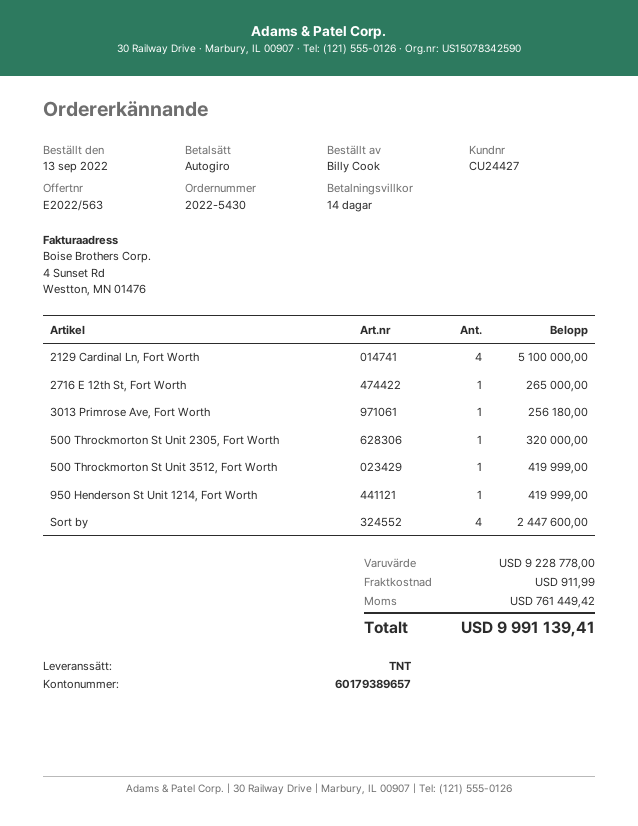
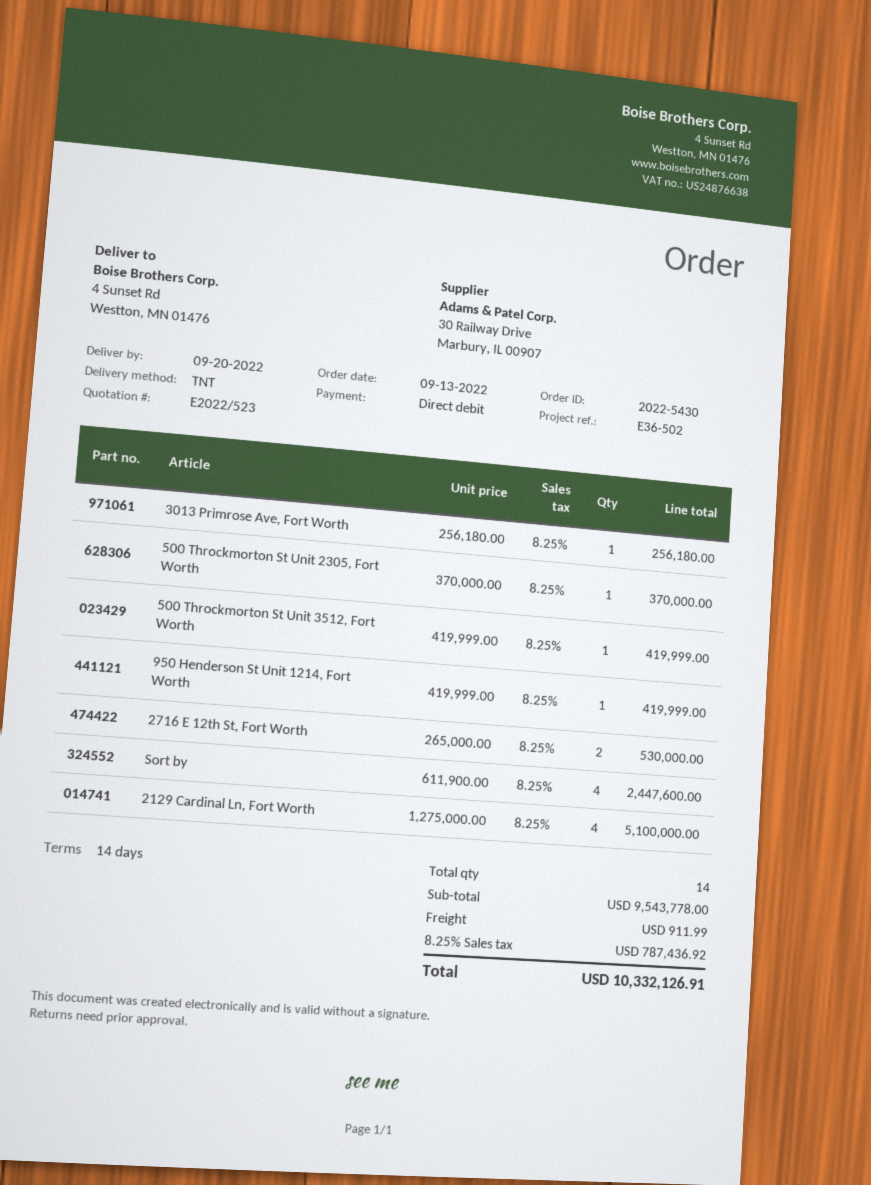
quote number: E2022/563 -> E2022/523
2716 E 12th St, Fort Worth: 1 for 265000.00 -> 2 for 530000.00
500 Throckmorton St Unit 2305, Fort Worth: 1 for 320000.00 -> 1 for 370000.00
subtotal: 9228778.00 -> 9543778.00
tax: 761449.42 -> 787436.92
total: 9991139.41 -> 10332126.91

